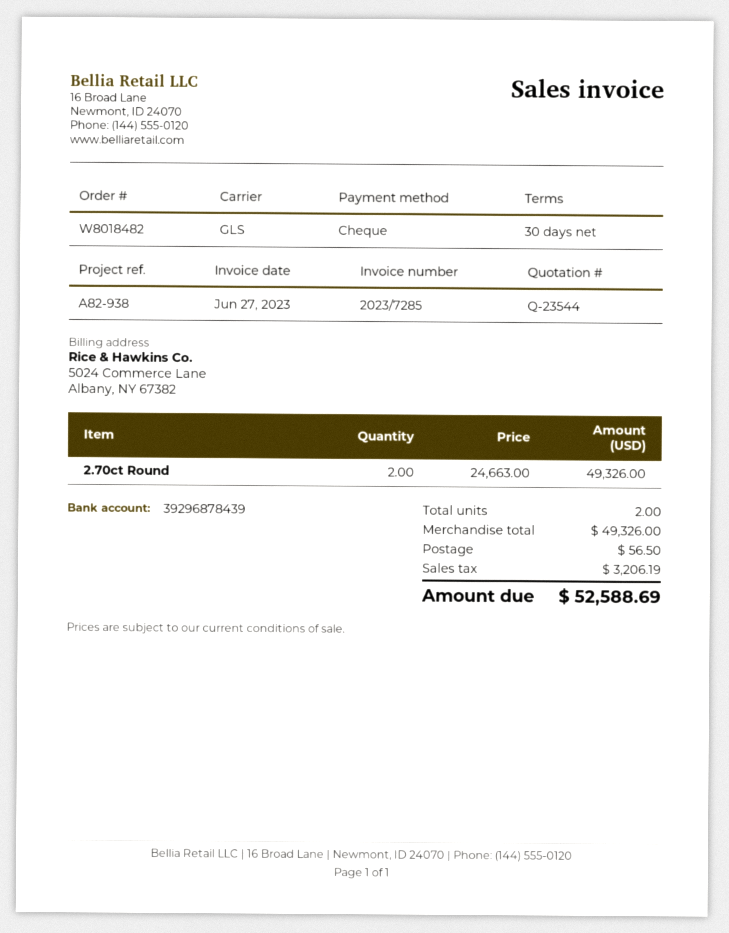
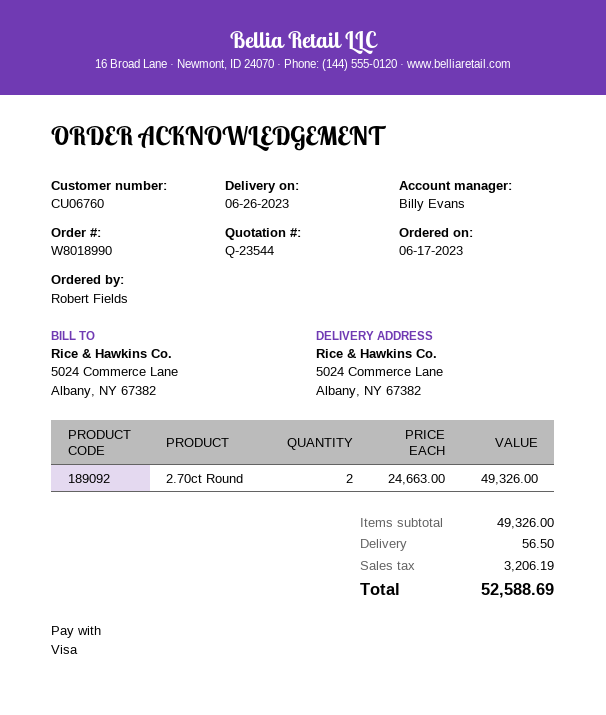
order number: W8018482 -> W8018990
payment method: cheque -> Visa

